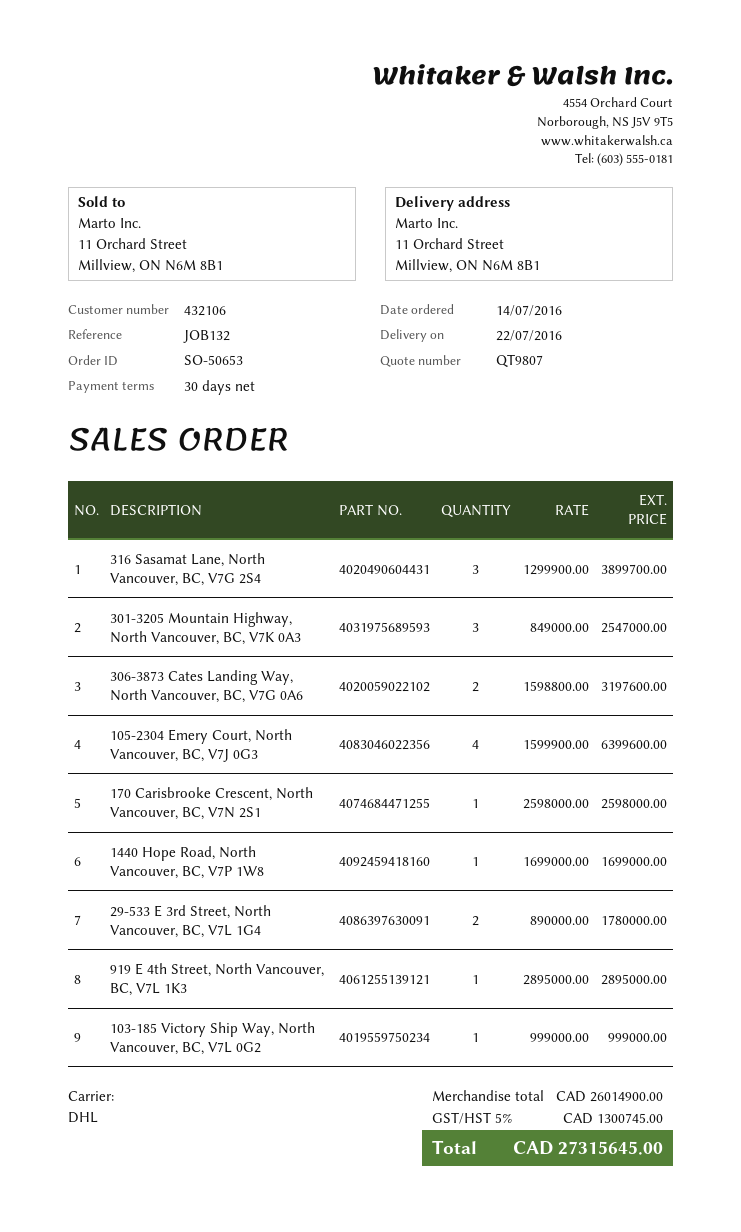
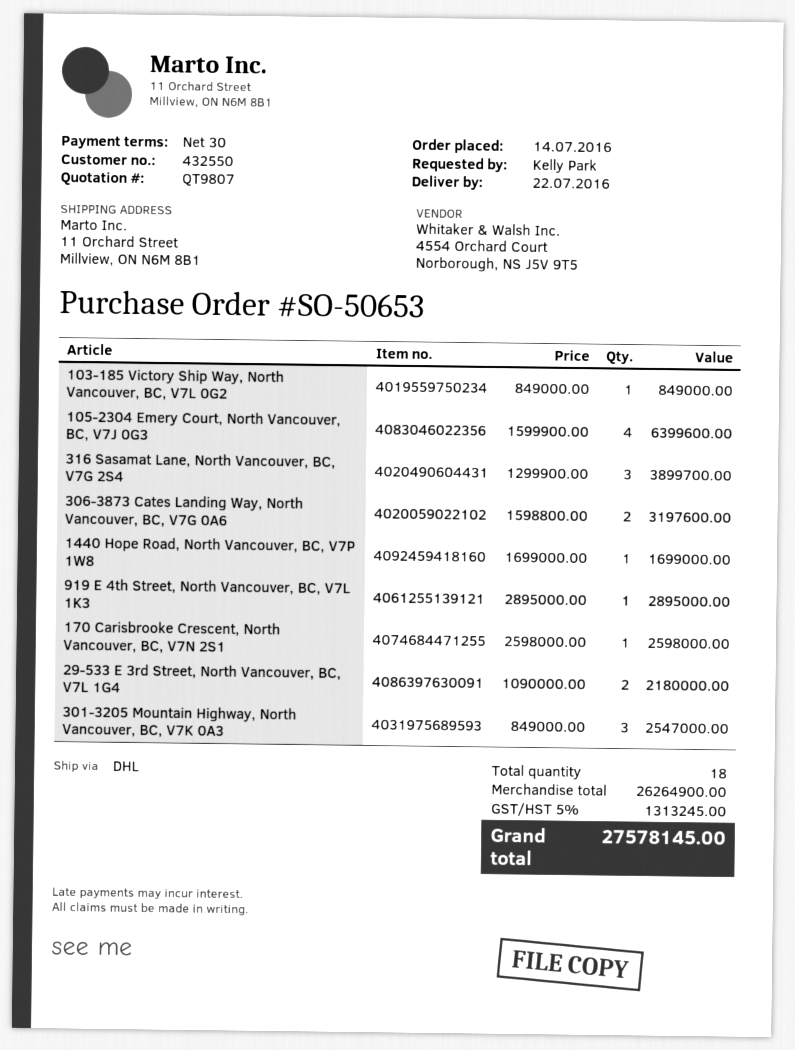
customer number: 432106 -> 432550
29-533 E 3rd Street, North Vancouver, BC, V7L 1G4: 2 x 890000.00 = 1780000.00 -> 2 x 1090000.00 = 2180000.00
103-185 Victory Ship Way, North Vancouver, BC, V7L 0G2: 1 x 999000.00 = 999000.00 -> 1 x 849000.00 = 849000.00
subtotal: 26014900.00 -> 26264900.00
tax: 5% = 1300745.00 -> 5% = 1313245.00
total: 27315645.00 -> 27578145.00

